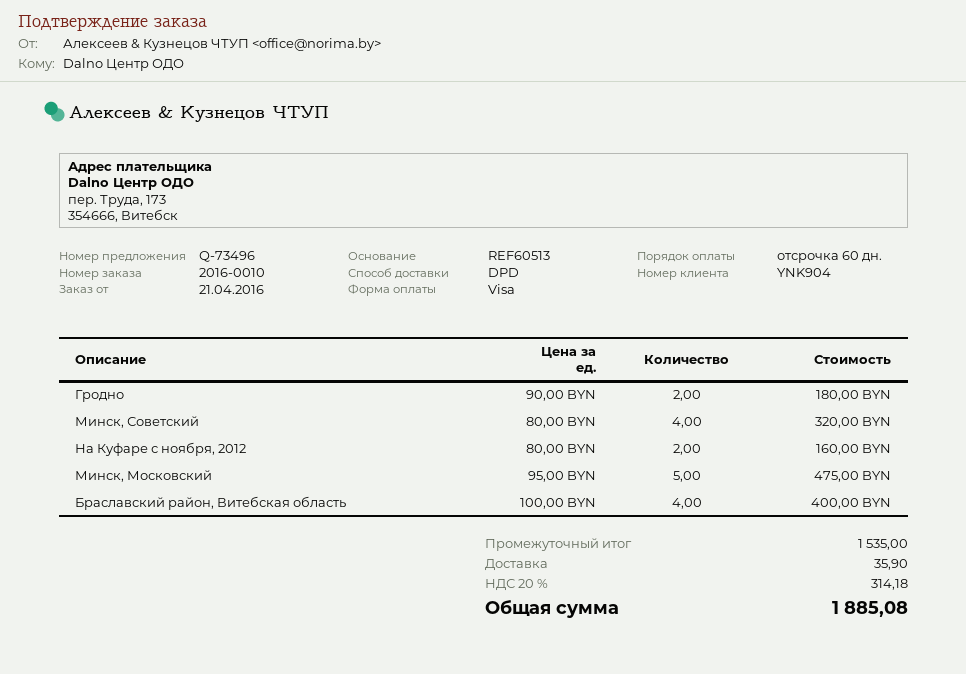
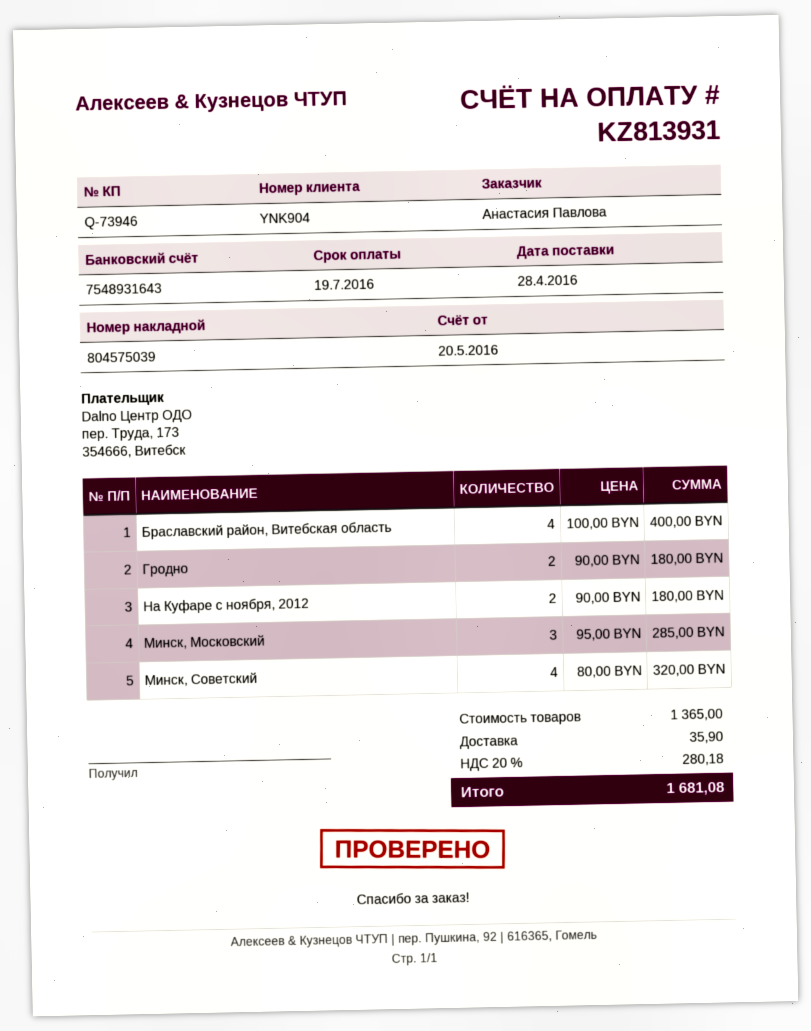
quote number: Q-73496 -> Q-73946
На Куфаре с ноября, 2012: 2 x 80.00 = 160.00 -> 2 x 90.00 = 180.00
Минск, Московский: 5 x 95.00 = 475.00 -> 3 x 95.00 = 285.00
subtotal: 1535.00 -> 1365.00
tax: 20% = 314.18 -> 20% = 280.18
total: 1885.08 -> 1681.08

